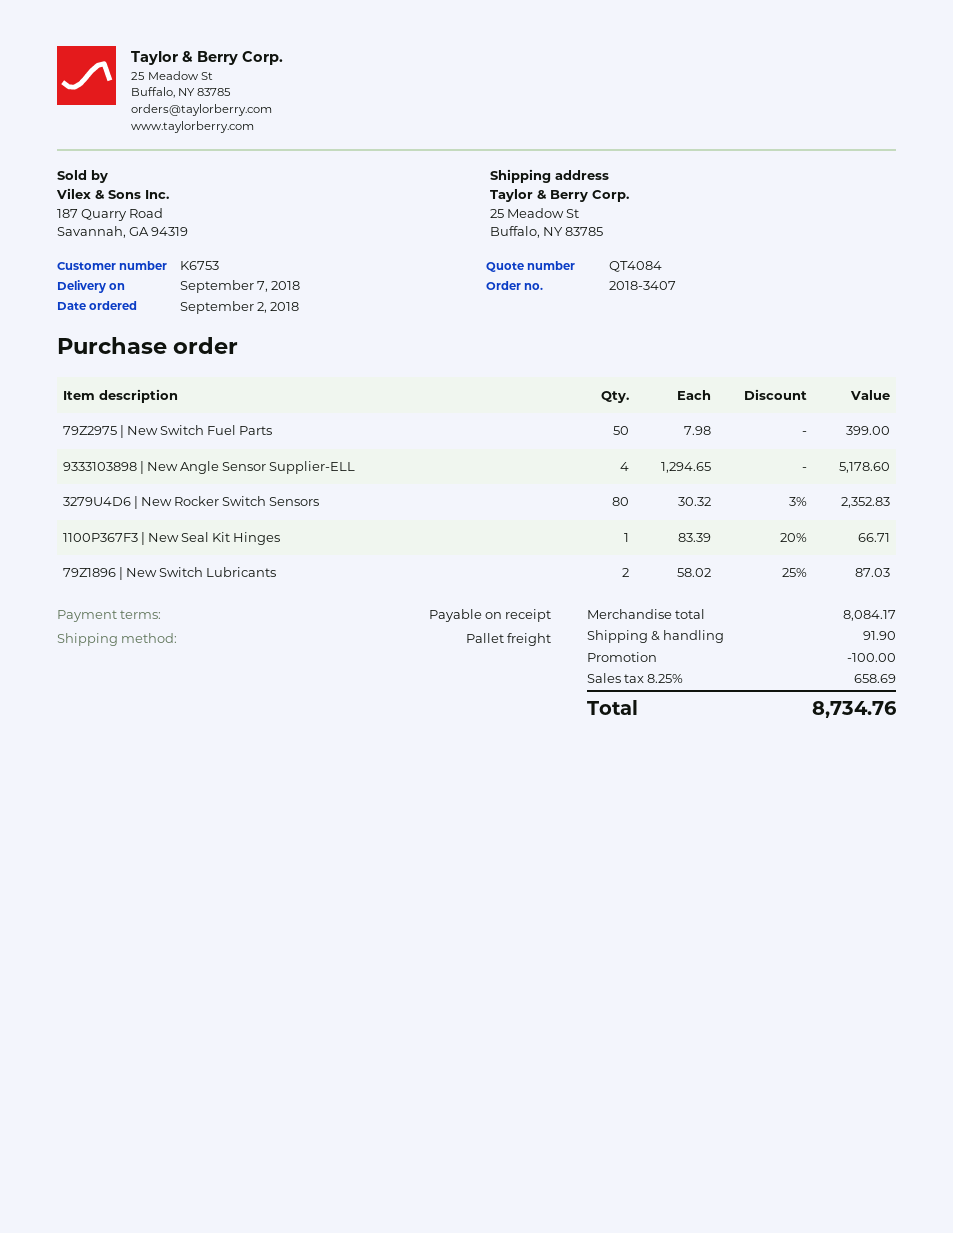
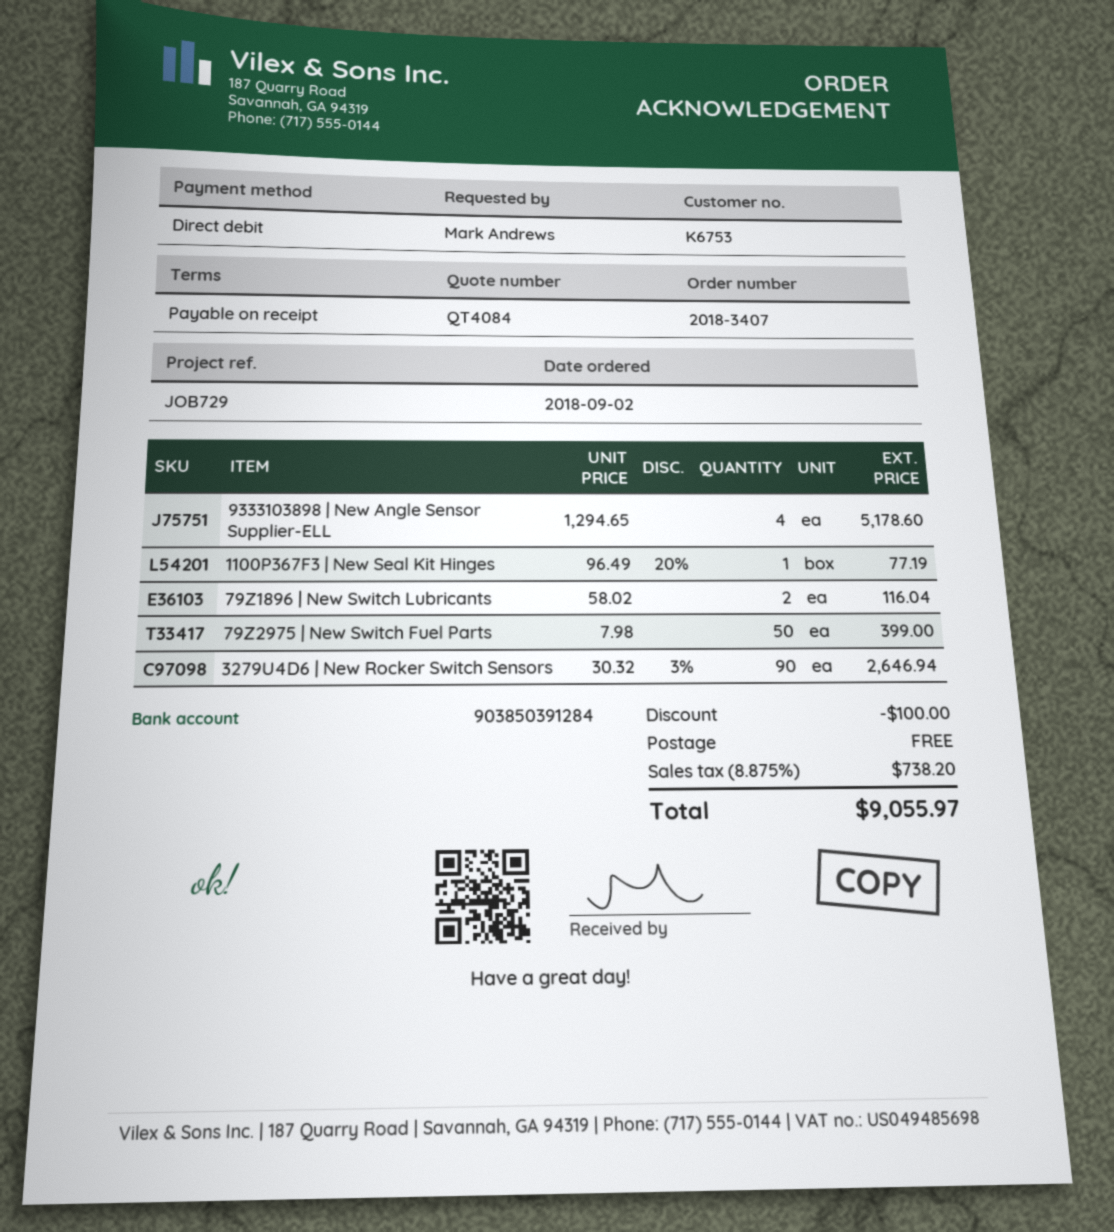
3279U4D6 | New Rocker Switch Sensors: 80 x 30.32 - 3% = 2352.83 -> 90 x 30.32 - 3% = 2646.94
1100P367F3 | New Seal Kit Hinges: 1 x 83.39 - 20% = 66.71 -> 1 x 96.49 - 20% = 77.19
79Z1896 | New Switch Lubricants: 2 x 58.02 - 25% = 87.03 -> 2 x 58.02 = 116.04
shipping: 91.90 -> 0.00
tax: 8.25% = 658.69 -> 8.875% = 738.20
total: 8734.76 -> 9055.97

